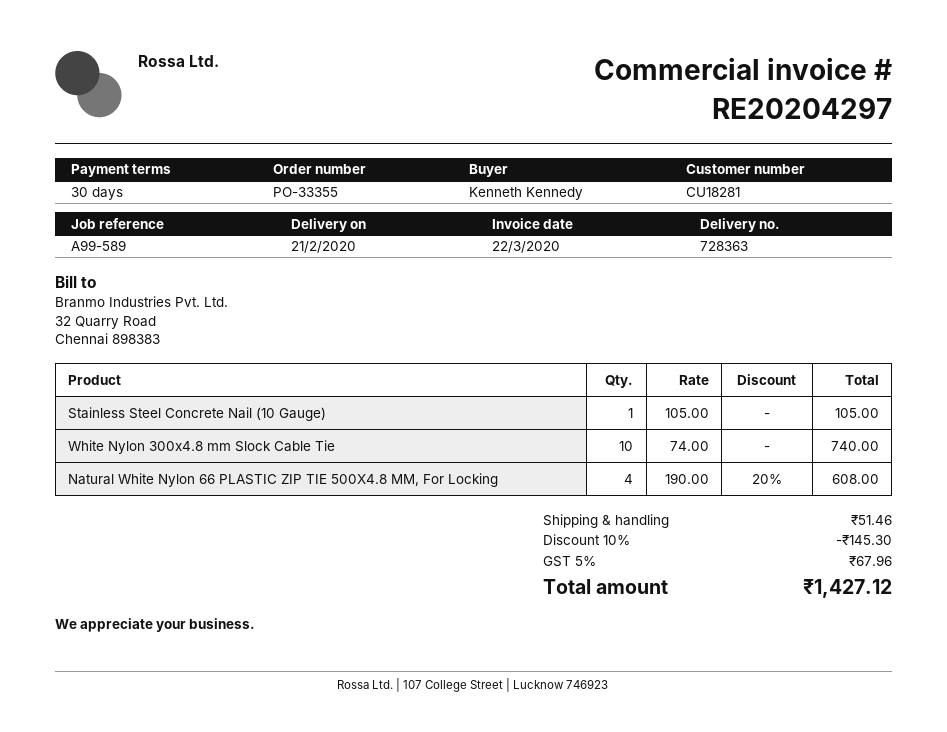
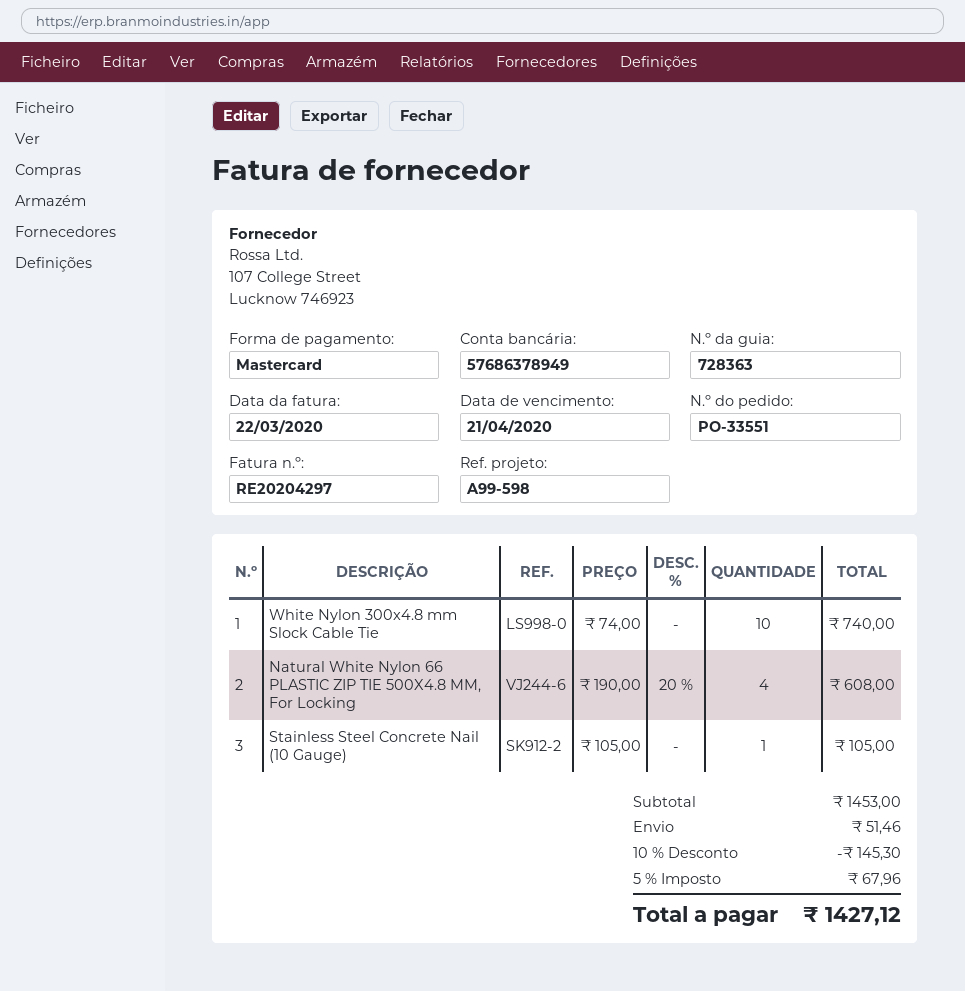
order number: PO-33355 -> PO-33551
reference: A99-589 -> A99-598

